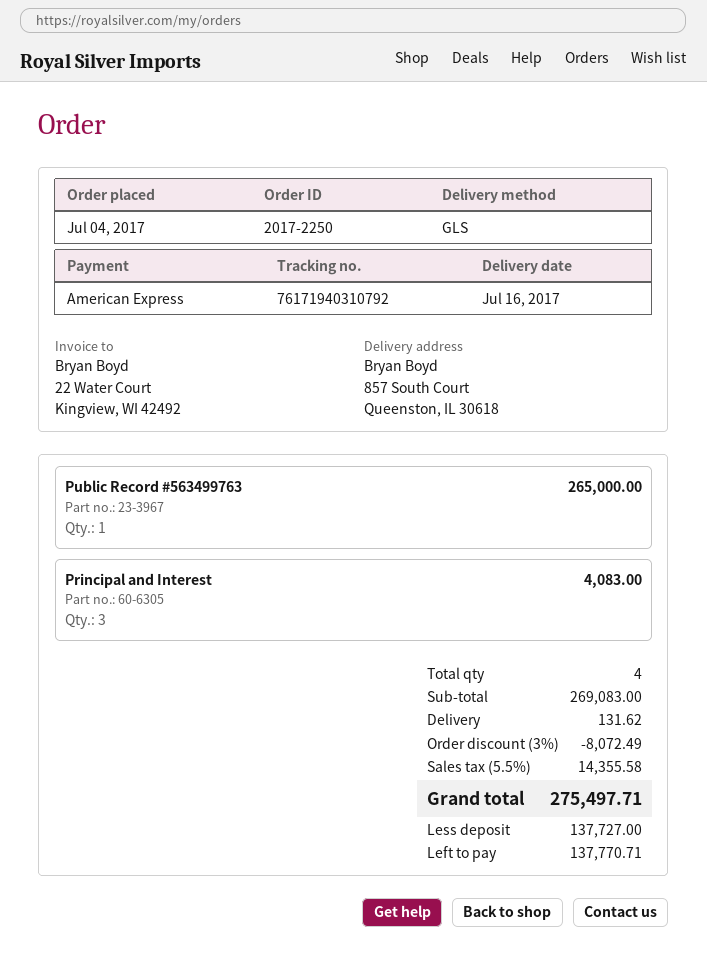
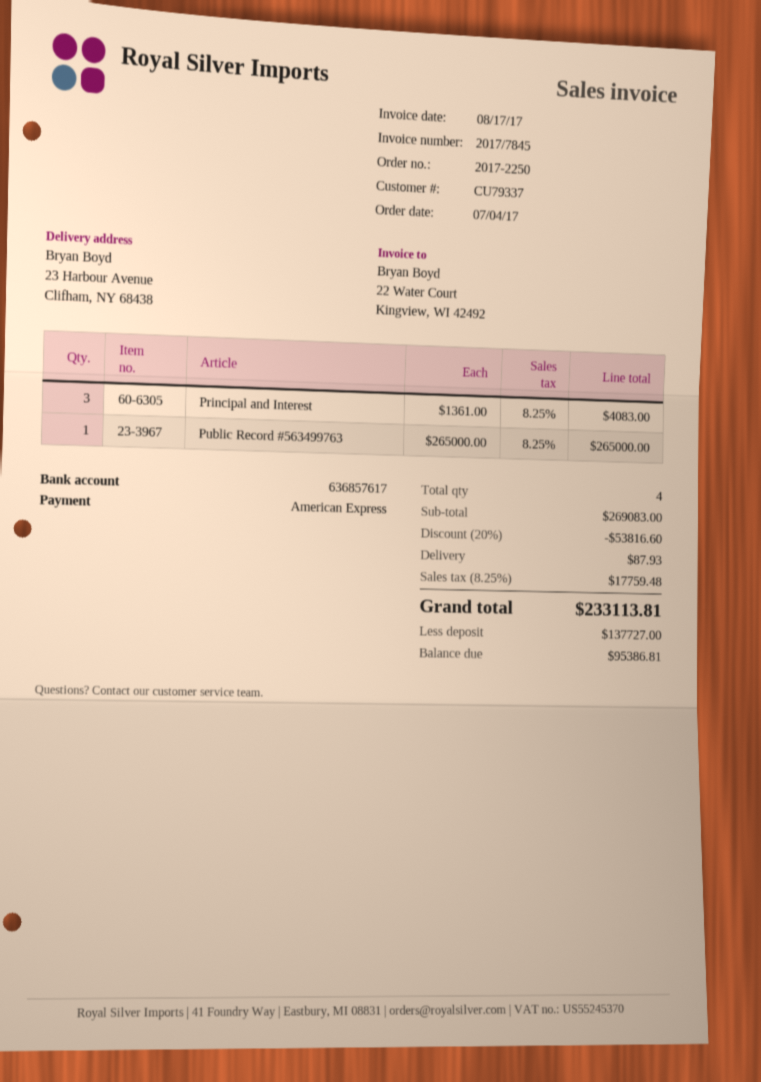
ship to: 857 South Court, Queenston, IL 30618 -> 23 Harbour Avenue, Clifham, NY 68438
discount: 3% = 8072.49 -> 20% = 53816.60
shipping: 131.62 -> 87.93
tax: 5.5% = 14355.58 -> 8.25% = 17759.48
total: 275497.71 -> 233113.81
balance: 137770.71 -> 95386.81

